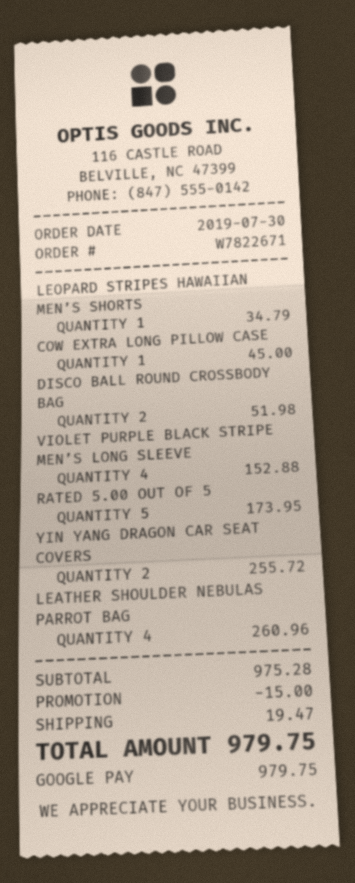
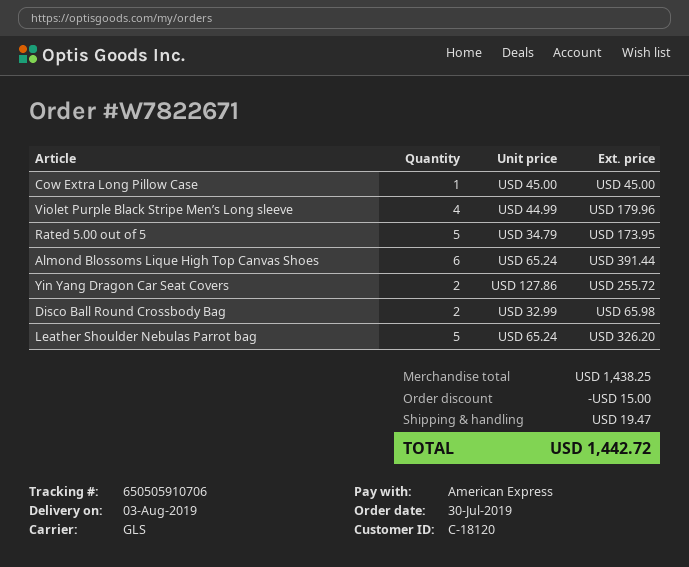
payment method: Google Pay -> American Express
LEOPARD STRIPES HAWAIIAN MEN’S SHORTS: 1 for 34.79 -> none
DISCO BALL ROUND CROSSBODY BAG: 2 for 51.98 -> 2 for 65.98
VIOLET PURPLE BLACK STRIPE MEN’S LONG SLEEVE: 4 for 152.88 -> 4 for 179.96
LEATHER SHOULDER NEBULAS PARROT BAG: 4 for 260.96 -> 5 for 326.20
Almond Blossoms Lique High Top Canvas Shoes: none -> 6 for 391.44
subtotal: 975.28 -> 1438.25
total: 979.75 -> 1442.72

